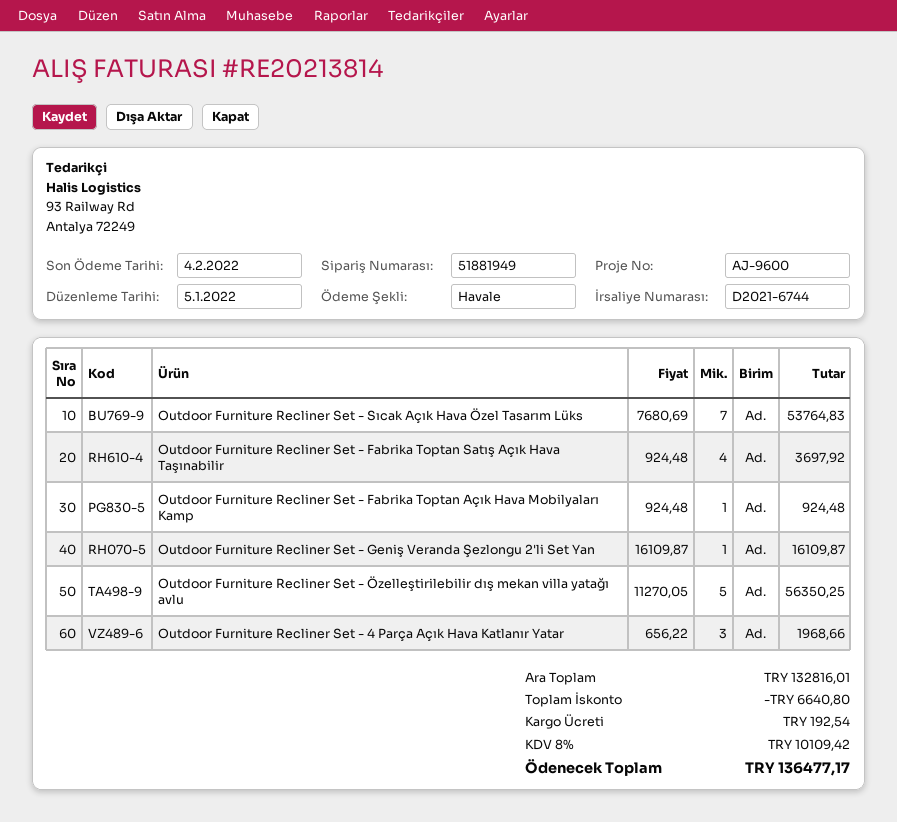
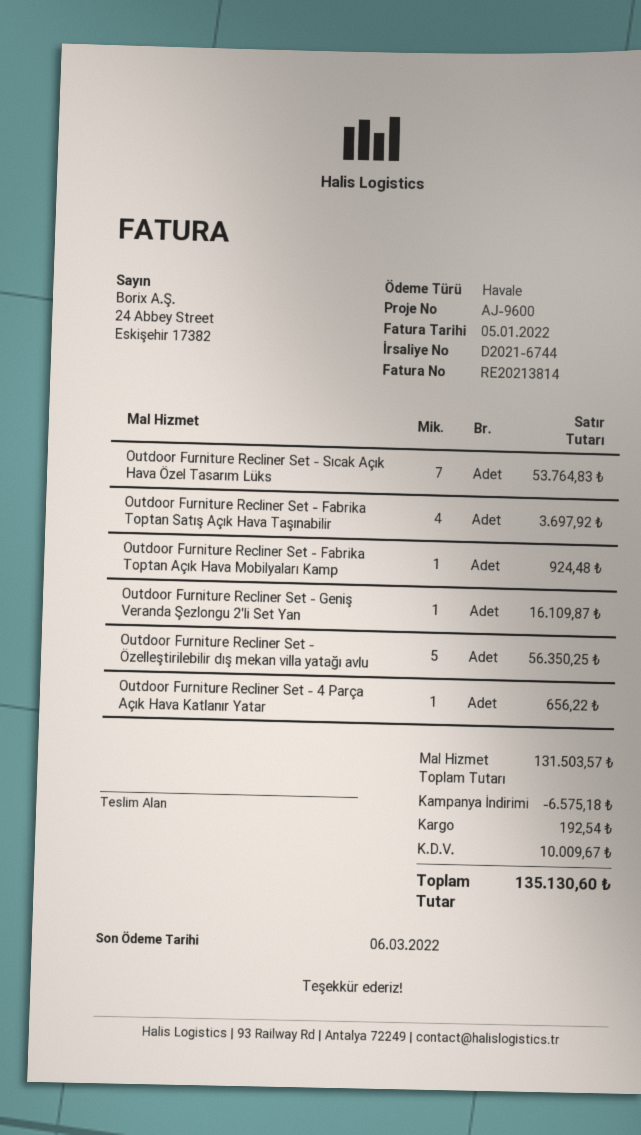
due date: 2022-02-04 -> 2022-03-06
Outdoor Furniture Recliner Set - 4 Parça Açık Hava Katlanır Yatar: 3 for 1968.66 -> 1 for 656.22
subtotal: 132816.01 -> 131503.57
discount: 6640.80 -> 6575.18
tax: 10109.42 -> 10009.67
total: 136477.17 -> 135130.60

